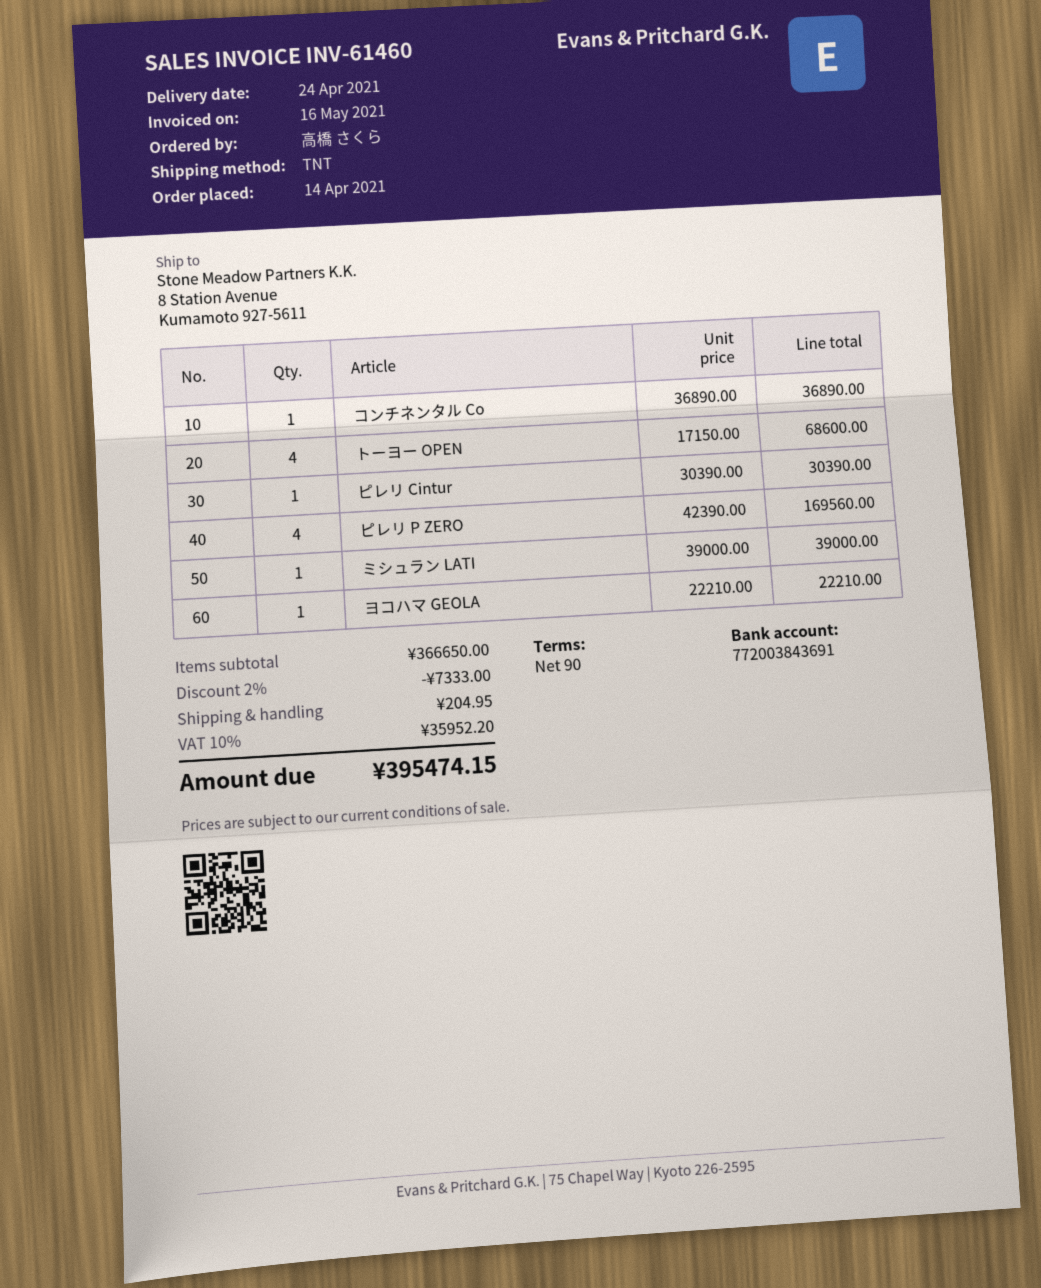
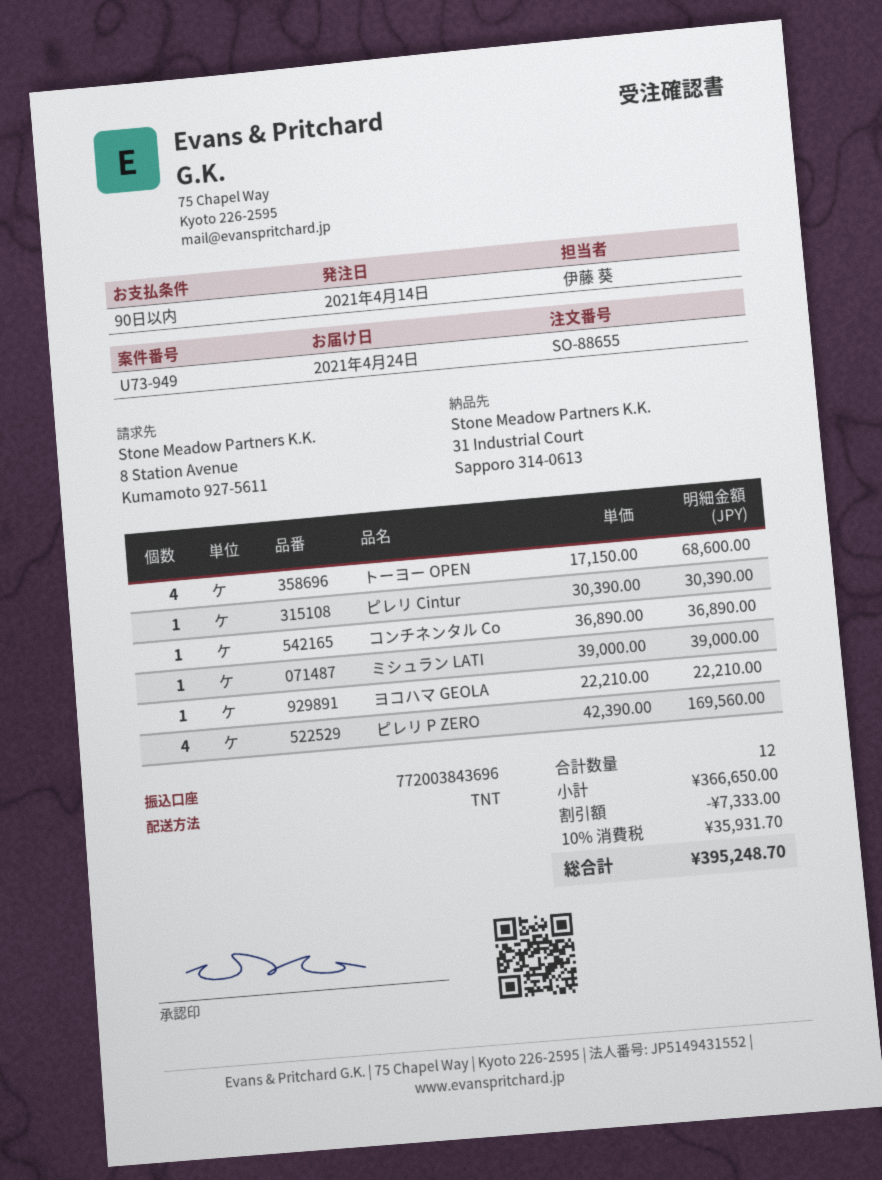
bank account: 772003843691 -> 772003843696
ship to: 8 Station Avenue, Kumamoto 927-5611 -> 31 Industrial Court, Sapporo 314-0613
shipping: 204.95 -> none
tax: 10% = 35952.20 -> 10% = 35931.70
total: 395474.15 -> 395248.70

